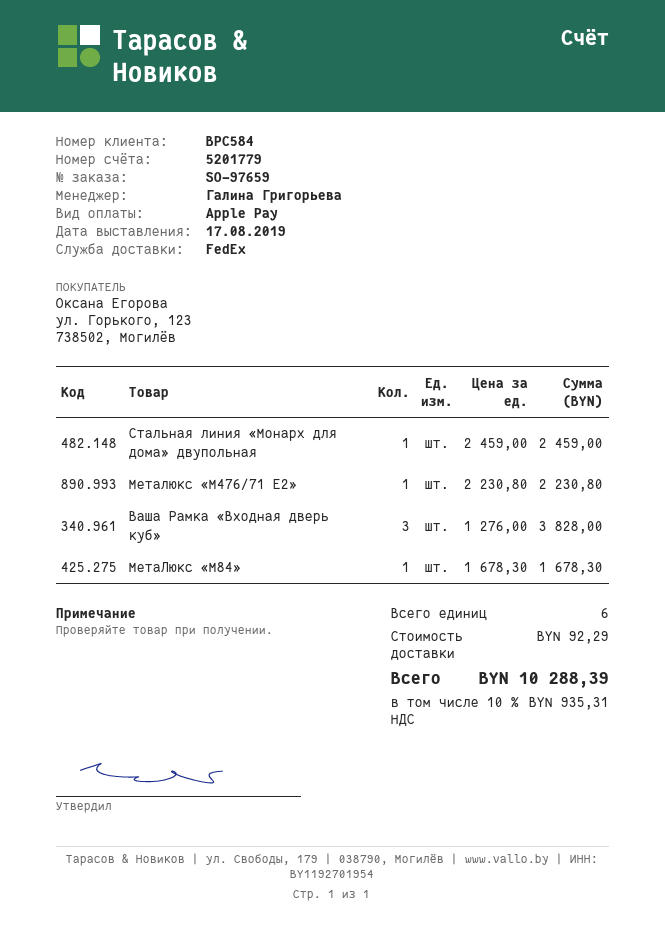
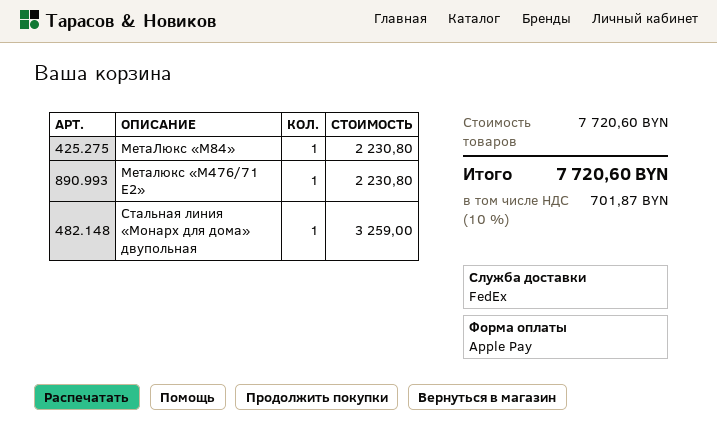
Стальная линия «Монарх для дома» двупольная: 1 for 2459.00 -> 1 for 3259.00
Ваша Рамка «Входная дверь куб»: 3 for 3828.00 -> none
МетаЛюкс «М84»: 1 for 1678.30 -> 1 for 2230.80
shipping: 92.29 -> none
tax: 10% = 935.31 -> 10% = 701.87
total: 10288.39 -> 7720.60

